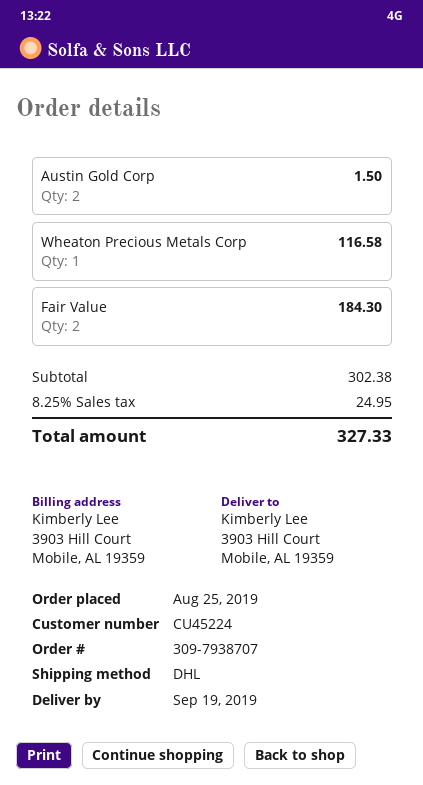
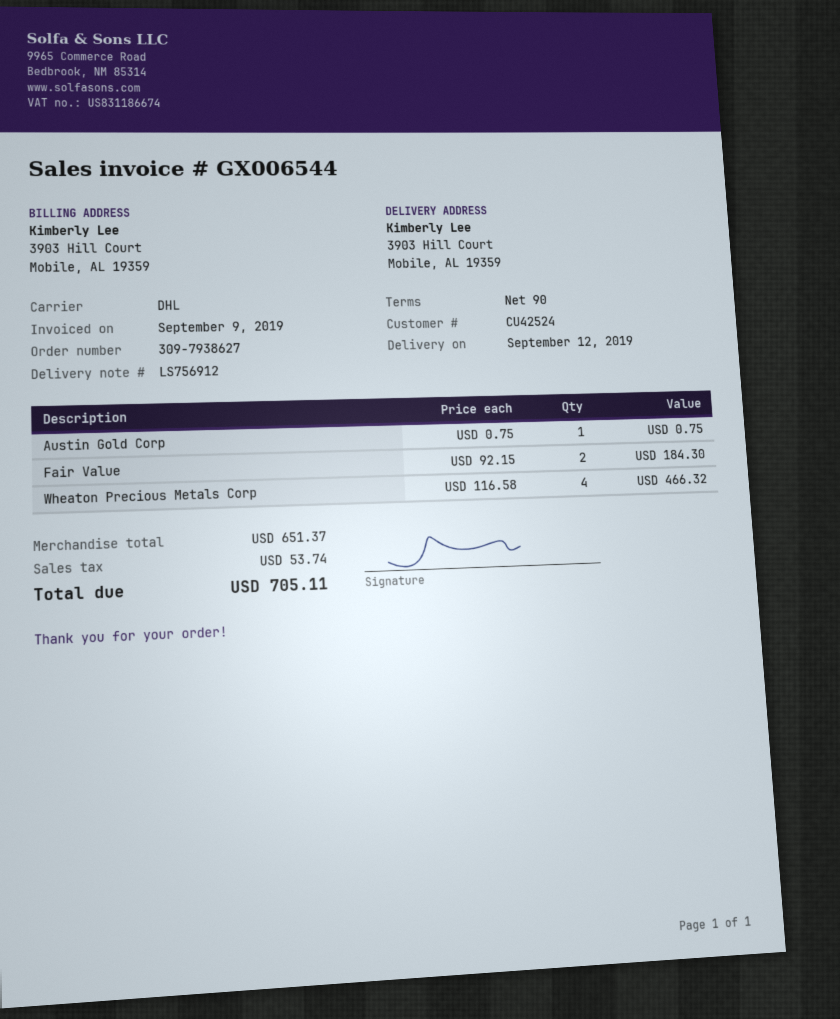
order number: 309-7938707 -> 309-7938627
delivery date: 2019-09-19 -> 2019-09-12
customer number: CU45224 -> CU42524
Austin Gold Corp: 2 for 1.50 -> 1 for 0.75
Wheaton Precious Metals Corp: 1 for 116.58 -> 4 for 466.32
subtotal: 302.38 -> 651.37
tax: 24.95 -> 53.74
total: 327.33 -> 705.11

